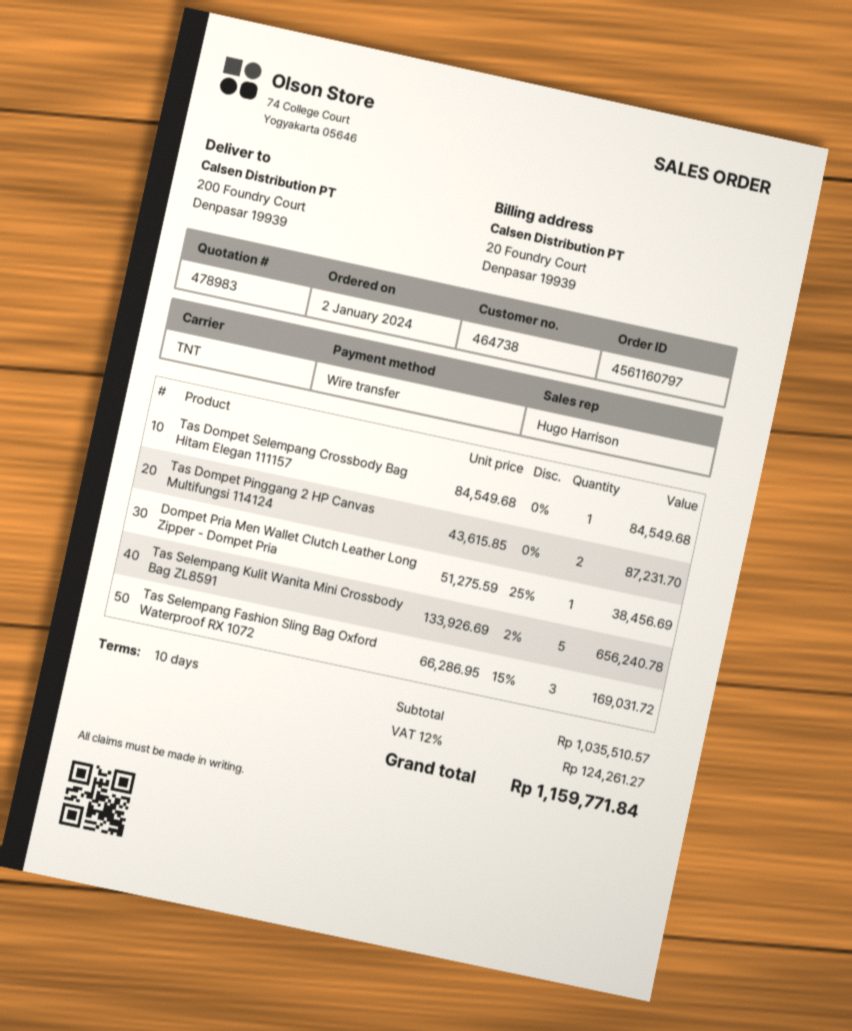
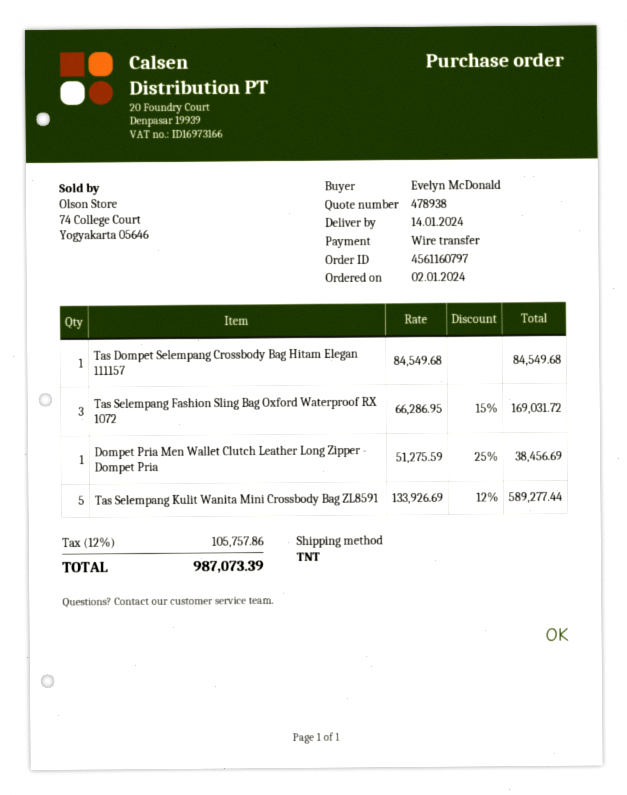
quote number: 478983 -> 478938
Tas Dompet Pinggang 2 HP Canvas Multifungsi 114124: 2 x 43615.85 = 87231.70 -> none
Tas Selempang Kulit Wanita Mini Crossbody Bag ZL8591: 5 x 133926.69 - 2% = 656240.78 -> 5 x 133926.69 - 12% = 589277.44
tax: 12% = 124261.27 -> 12% = 105757.86
total: 1159771.84 -> 987073.39

